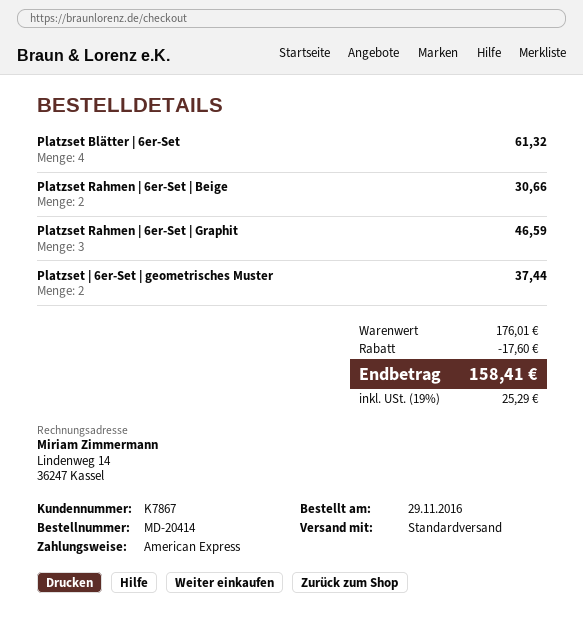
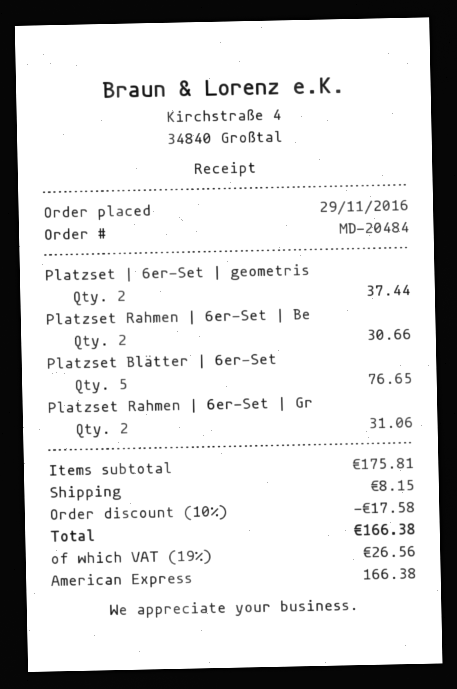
order number: MD-20414 -> MD-20484
Platzset Blätter | 6er-Set: 4 for 61.32 -> 5 for 76.65
Platzset Rahmen | 6er-Set | Graphit: 3 for 46.59 -> 2 for 31.06
subtotal: 176.01 -> 175.81
discount: 17.60 -> 17.58
shipping: none -> 8.15
tax: 19% = 25.29 -> 19% = 26.56
total: 158.41 -> 166.38

